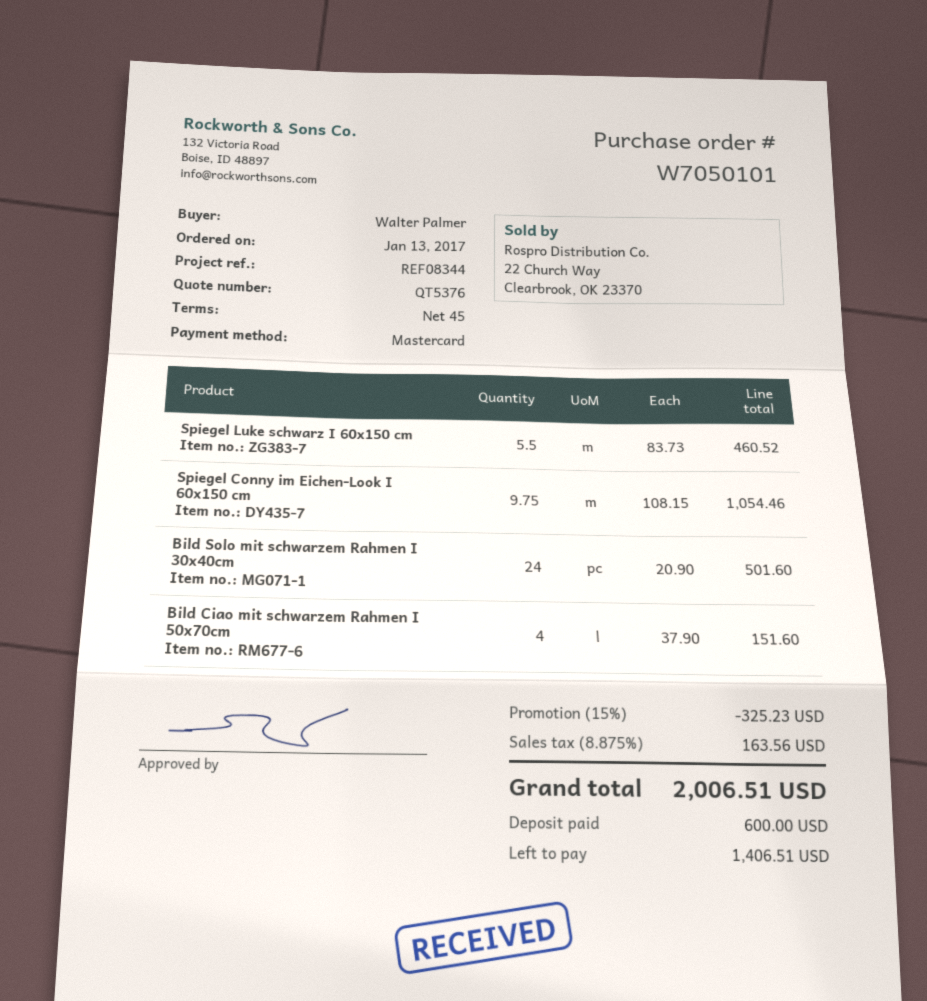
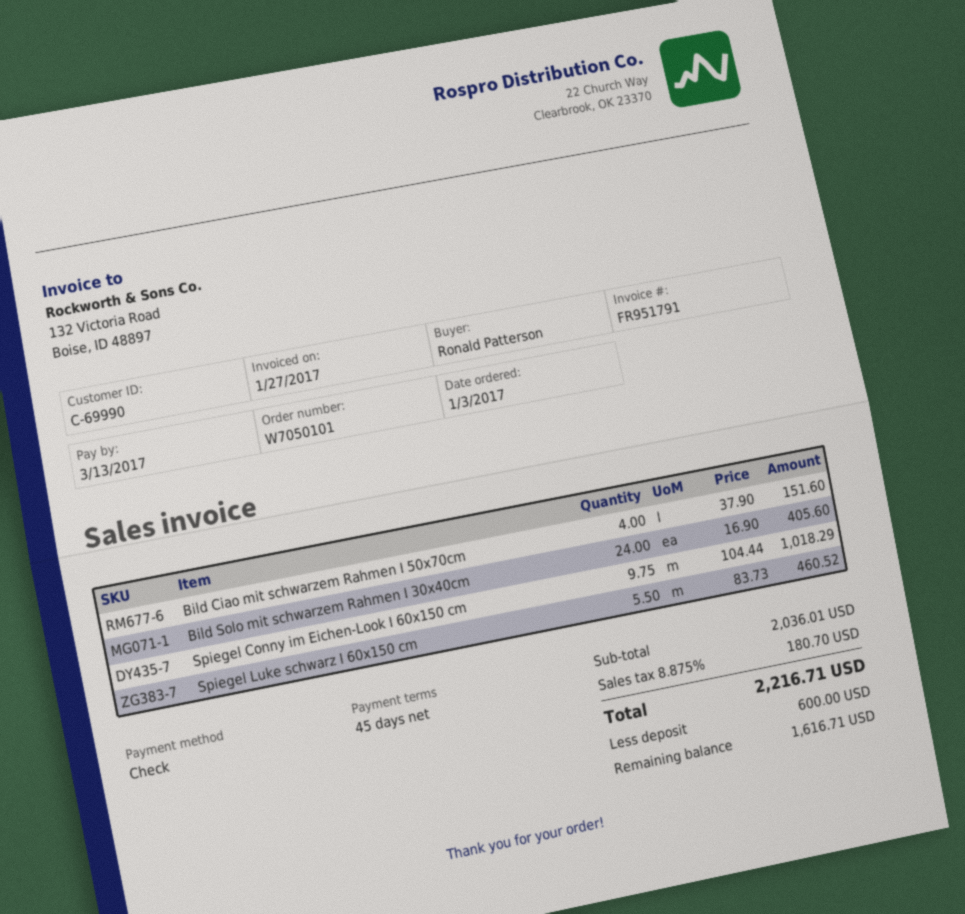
order date: 2017-01-13 -> 2017-01-03
ordered by: Walter Palmer -> Ronald Patterson
payment method: Mastercard -> cheque
Spiegel Conny im Eichen-Look I 60x150 cm: 9.75 x 108.15 = 1054.46 -> 9.75 x 104.44 = 1018.29
Bild Solo mit schwarzem Rahmen I 30x40cm: 24 x 20.90 = 501.60 -> 24 x 16.90 = 405.60
discount: 15% = 325.23 -> none
tax: 8.875% = 163.56 -> 8.875% = 180.70
total: 2006.51 -> 2216.71
balance: 1406.51 -> 1616.71

